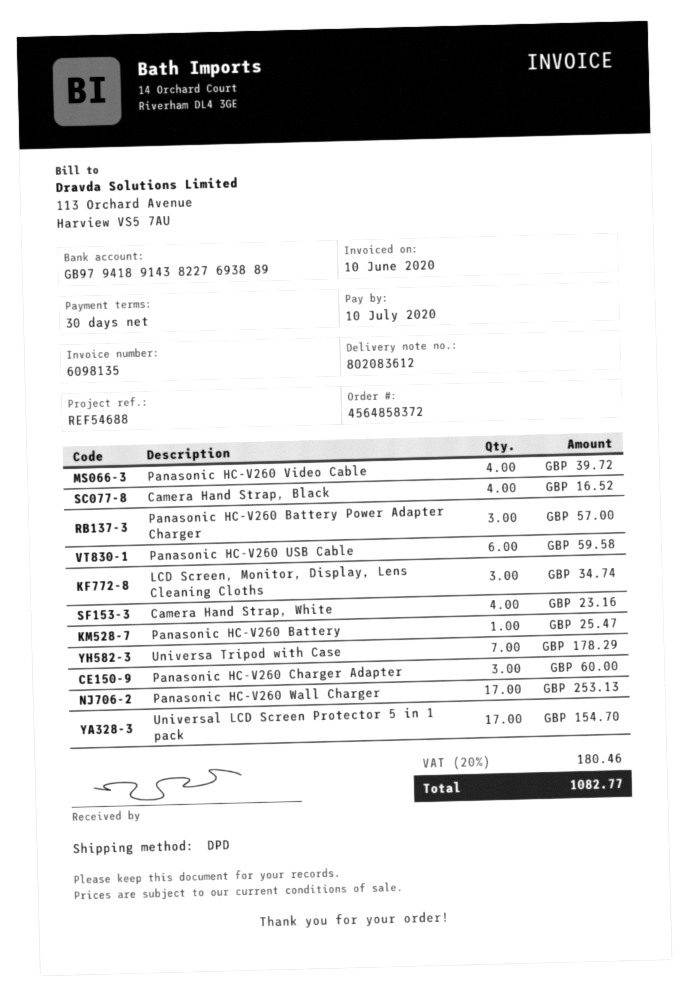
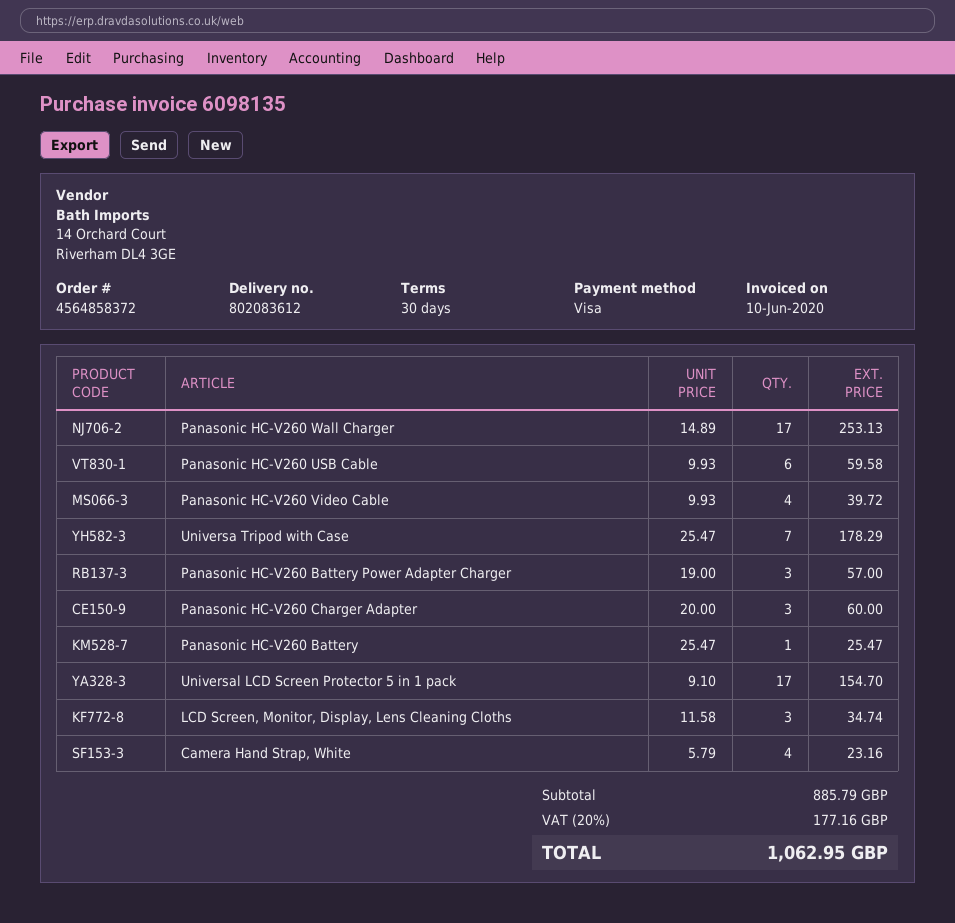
Camera Hand Strap, Black: 4 for 16.52 -> none
tax: 20% = 180.46 -> 20% = 177.16
total: 1082.77 -> 1062.95

